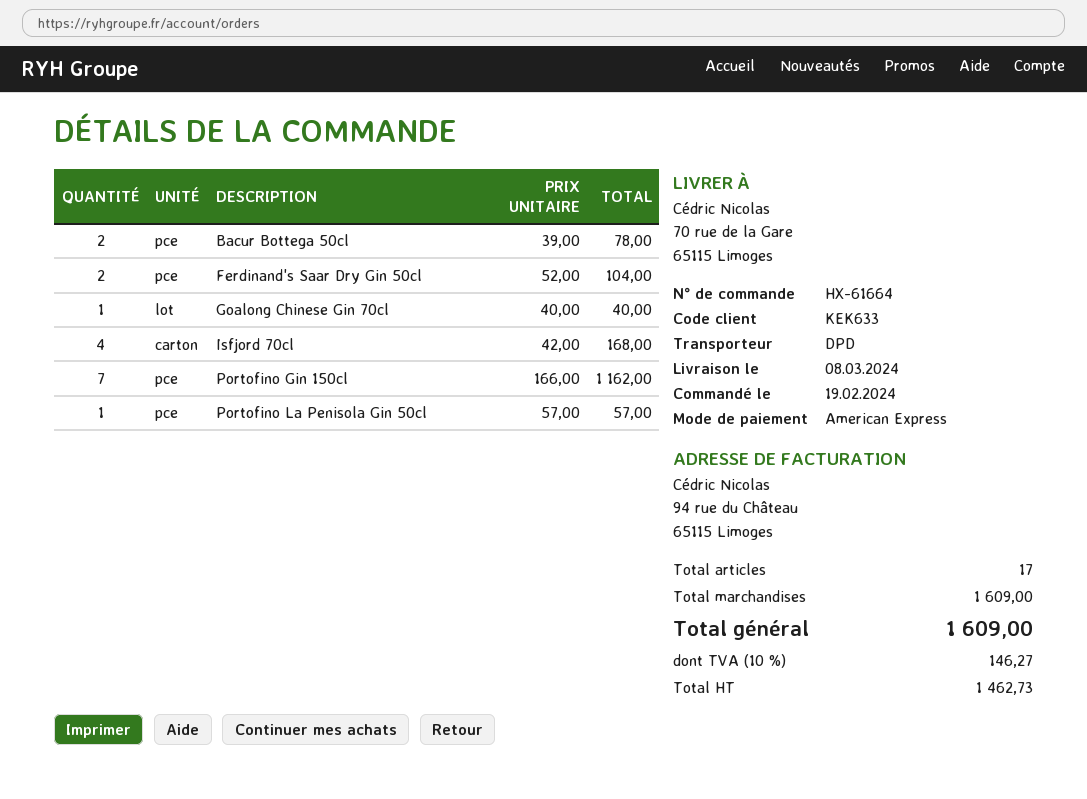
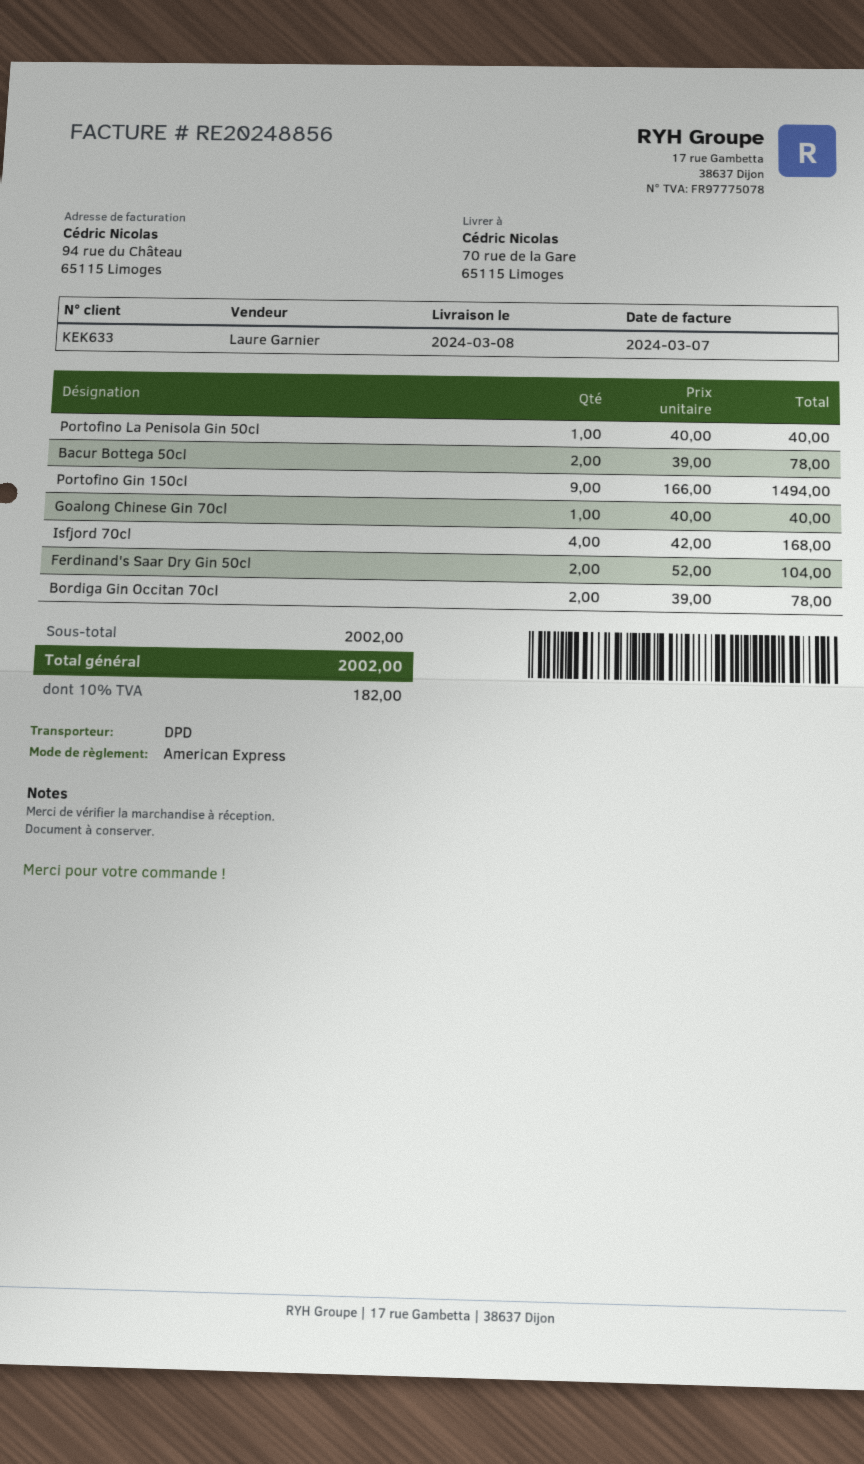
Portofino Gin 150cl: 7 x 166.00 = 1162.00 -> 9 x 166.00 = 1494.00
Portofino La Penisola Gin 50cl: 1 x 57.00 = 57.00 -> 1 x 40.00 = 40.00
Bordiga Gin Occitan 70cl: none -> 2 x 39.00 = 78.00
subtotal: 1609.00 -> 2002.00
tax: 10% = 146.27 -> 10% = 182.00
total: 1609.00 -> 2002.00

